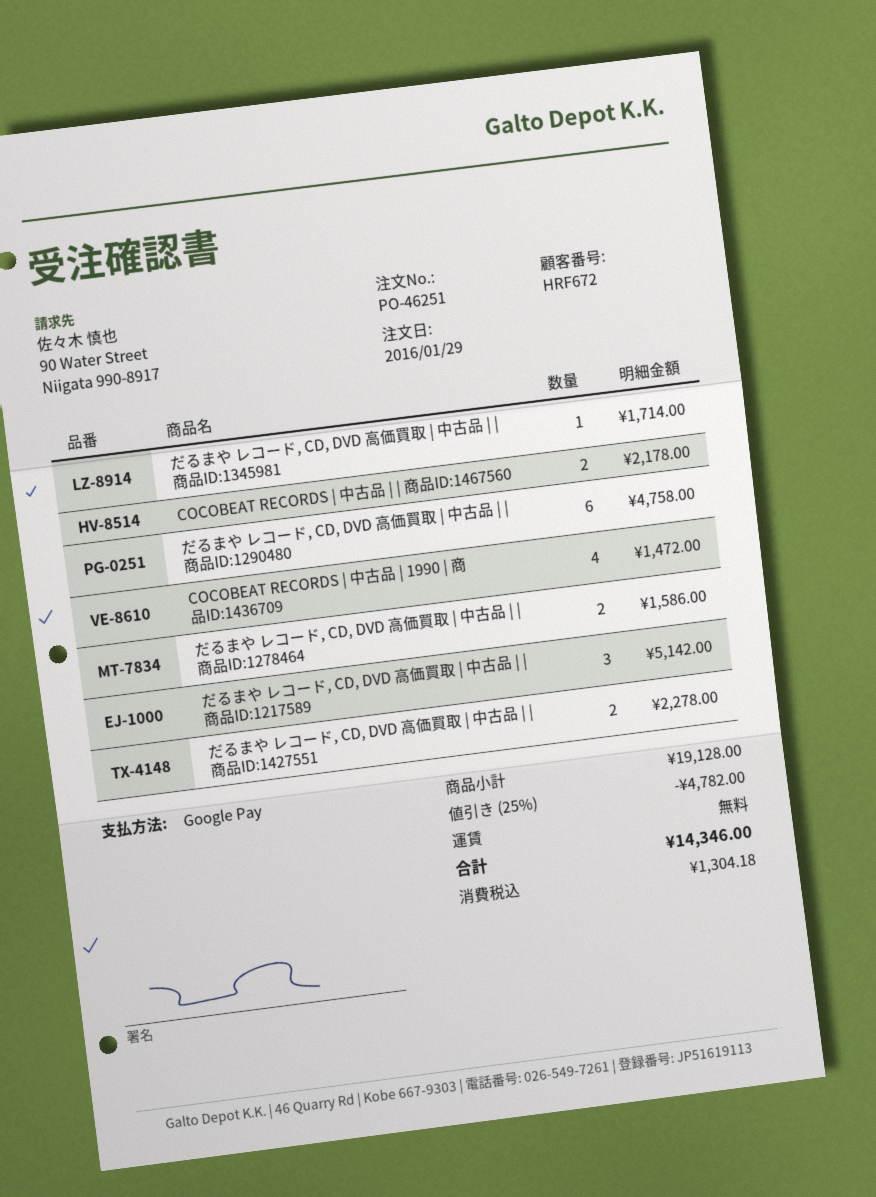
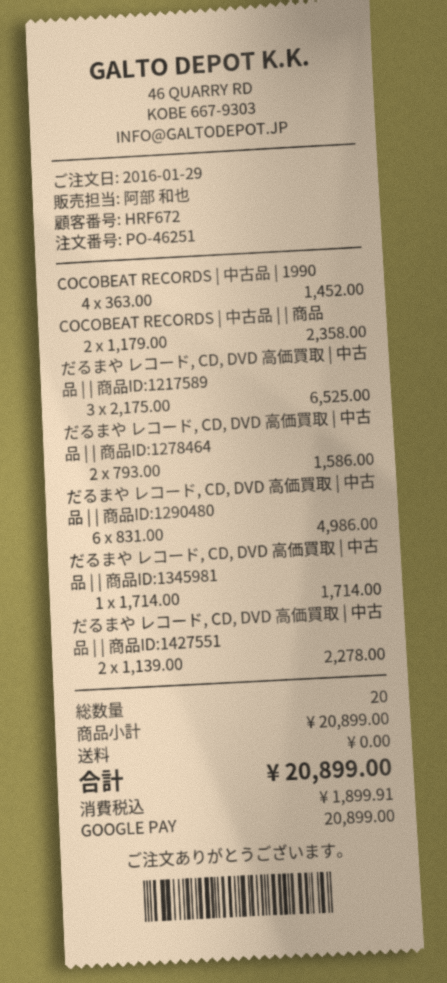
COCOBEAT RECORDS | 中古品 | | 商品ID:1467560: 2 for 2178.00 -> 2 for 2358.00
だるまや レコード, CD, DVD 高価買取 | 中古品 | | 商品ID:1290480: 6 for 4758.00 -> 6 for 4986.00
COCOBEAT RECORDS | 中古品 | 1990 | 商品ID:1436709: 4 for 1472.00 -> 4 for 1452.00
だるまや レコード, CD, DVD 高価買取 | 中古品 | | 商品ID:1217589: 3 for 5142.00 -> 3 for 6525.00
subtotal: 19128.00 -> 20899.00
discount: 25% = 4782.00 -> none
tax: 1304.18 -> 1899.91
total: 14346.00 -> 20899.00

